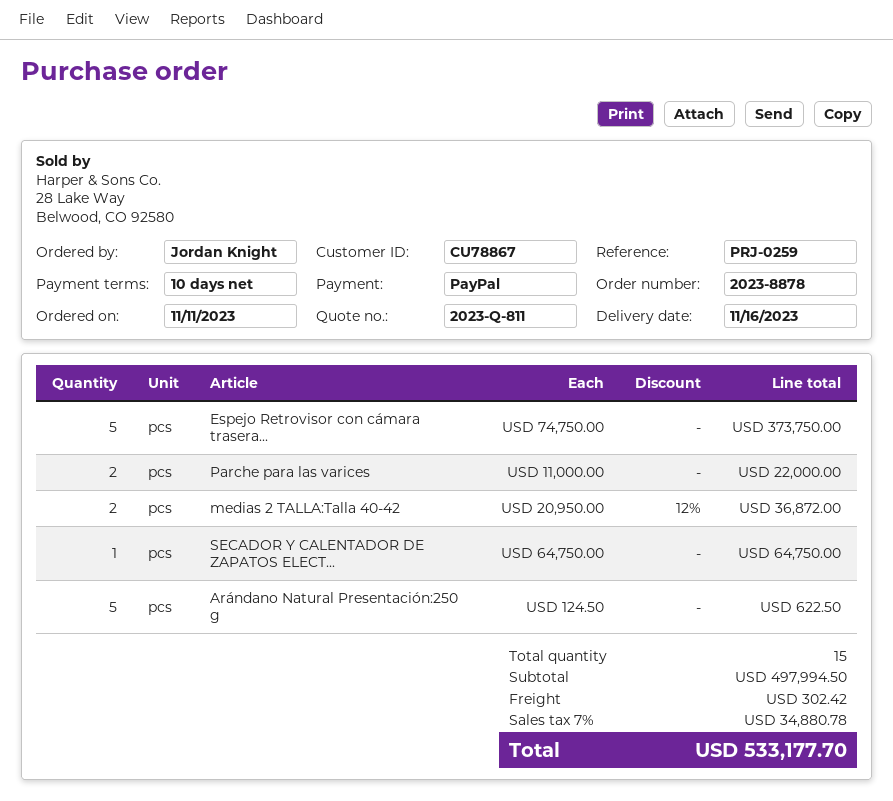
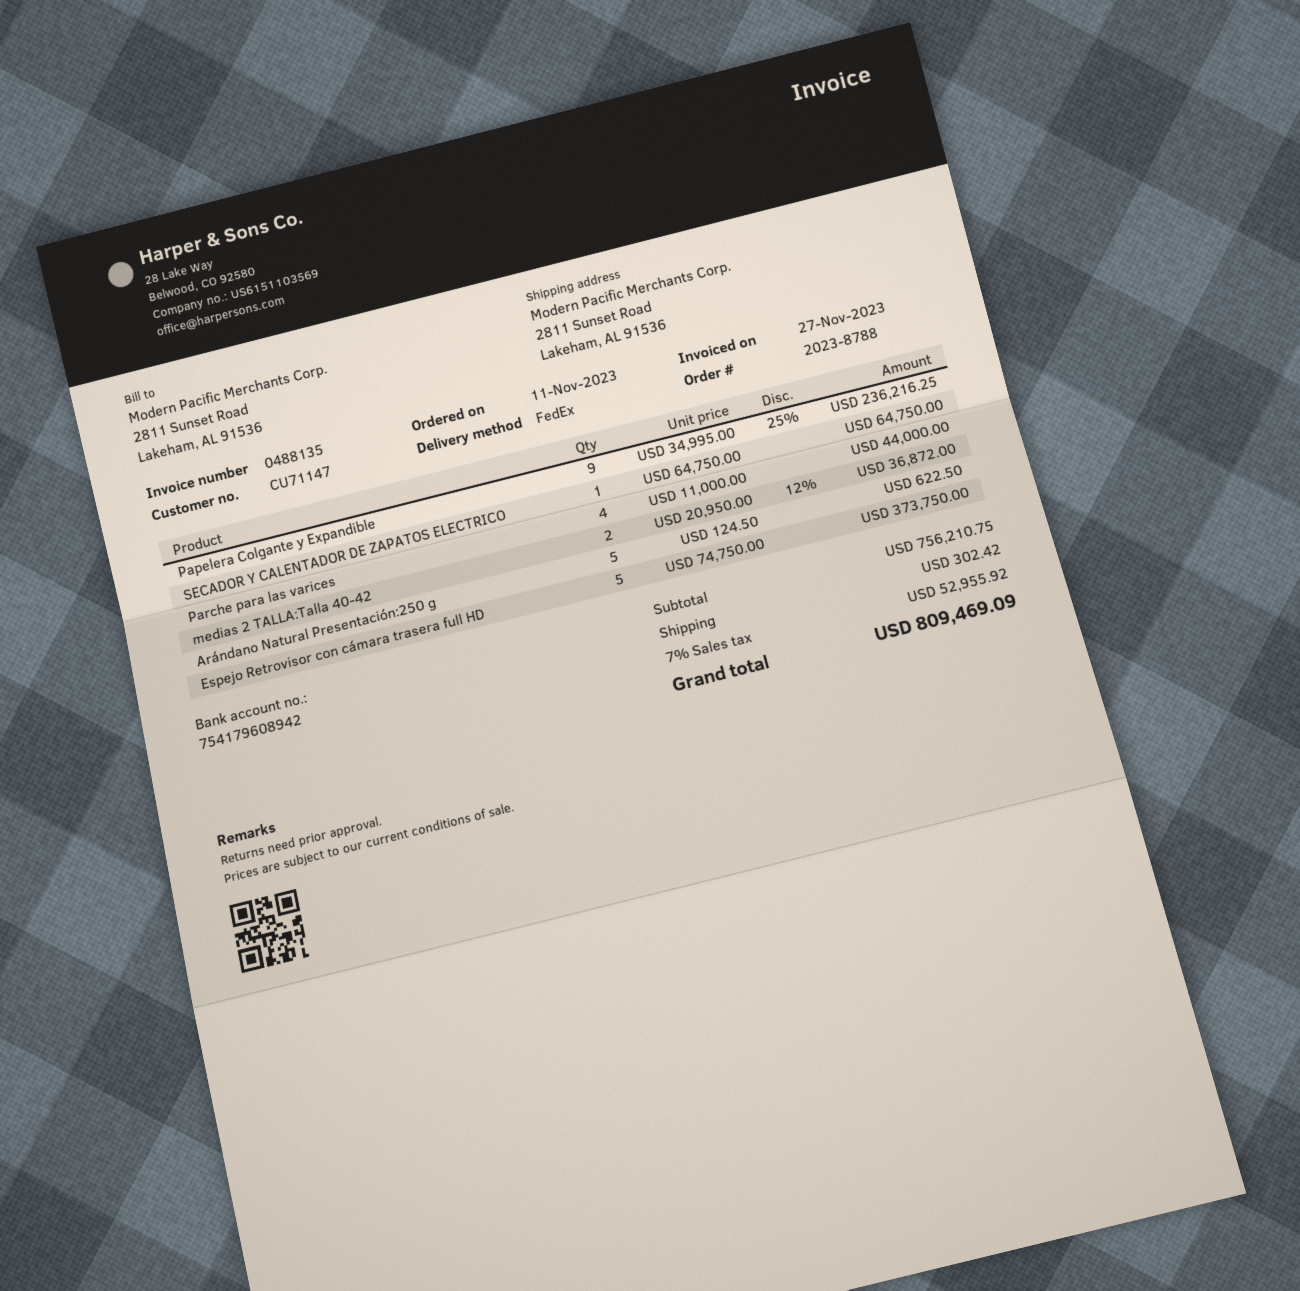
order number: 2023-8878 -> 2023-8788
customer number: CU78867 -> CU71147
Parche para las varices: 2 x 11000.00 = 22000.00 -> 4 x 11000.00 = 44000.00
Papelera Colgante y Expandible: none -> 9 x 34995.00 - 25% = 236216.25
subtotal: 497994.50 -> 756210.75
tax: 7% = 34880.78 -> 7% = 52955.92
total: 533177.70 -> 809469.09

